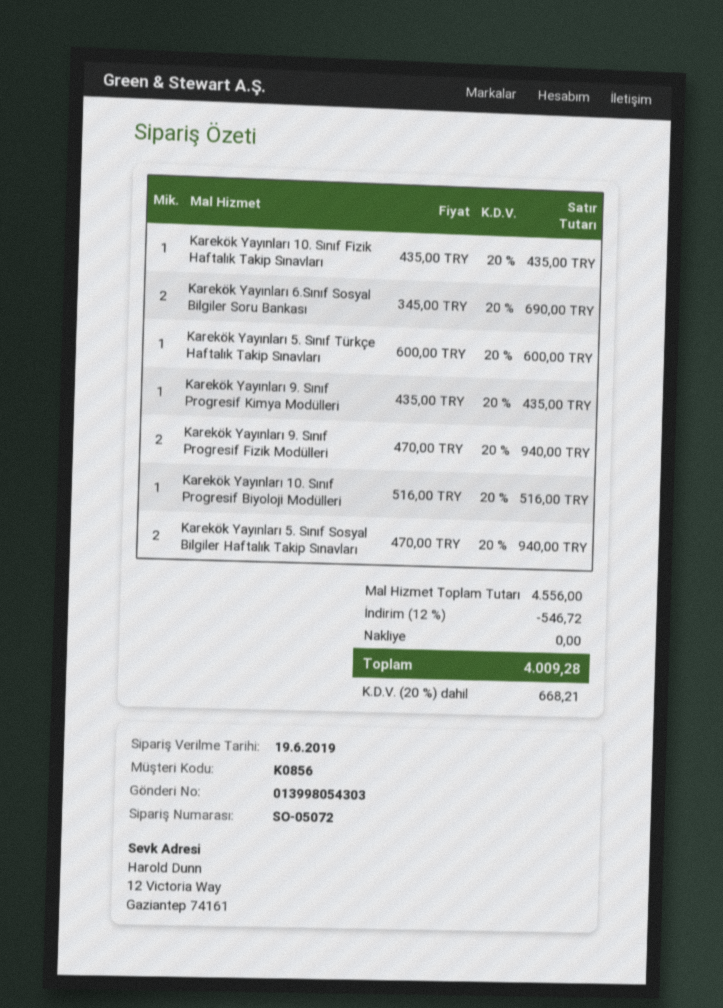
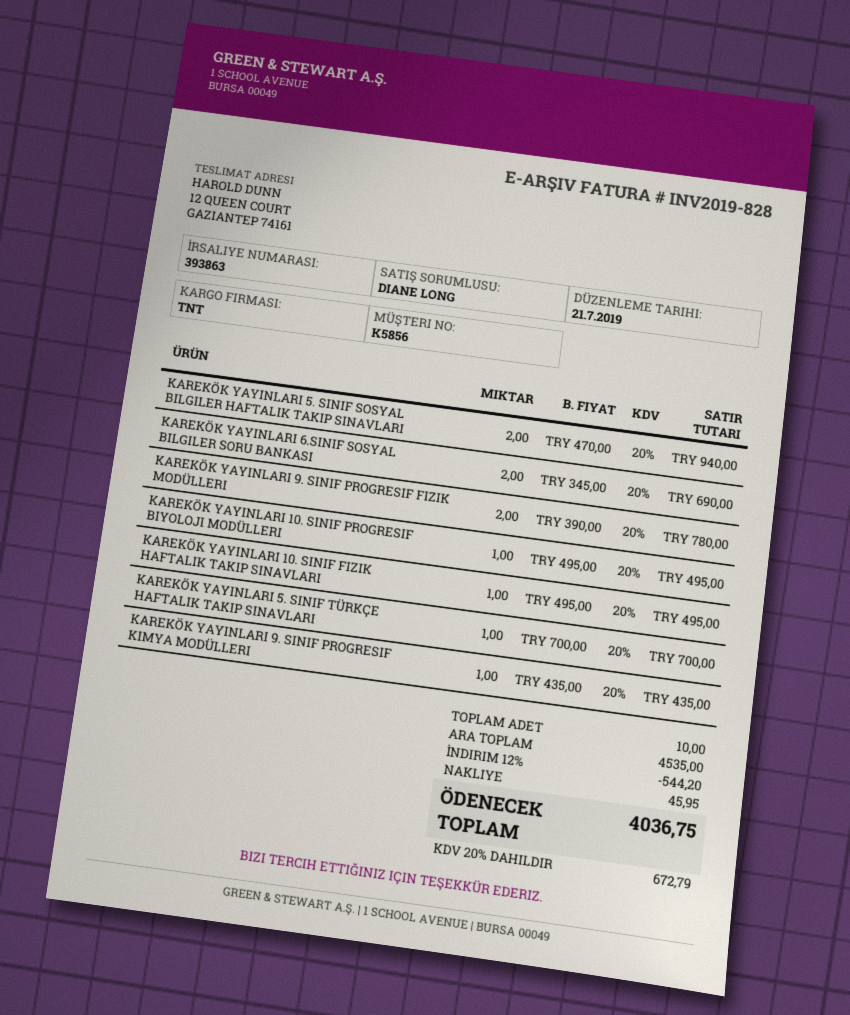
customer number: K0856 -> K5856
ship to: 12 Victoria Way, Gaziantep 74161 -> 12 QUEEN COURT, GAZIANTEP 74161
Karekök Yayınları 10. Sınıf Fizik Haftalık Takip Sınavları: 1 x 435.00 = 435.00 -> 1 x 495.00 = 495.00
Karekök Yayınları 5. Sınıf Türkçe Haftalık Takip Sınavları: 1 x 600.00 = 600.00 -> 1 x 700.00 = 700.00
Karekök Yayınları 9. Sınıf Progresif Fizik Modülleri: 2 x 470.00 = 940.00 -> 2 x 390.00 = 780.00
Karekök Yayınları 10. Sınıf Progresif Biyoloji Modülleri: 1 x 516.00 = 516.00 -> 1 x 495.00 = 495.00
subtotal: 4556.00 -> 4535.00
discount: 12% = 546.72 -> 12% = 544.20
shipping: 0.00 -> 45.95
tax: 20% = 668.21 -> 20% = 672.79
total: 4009.28 -> 4036.75

